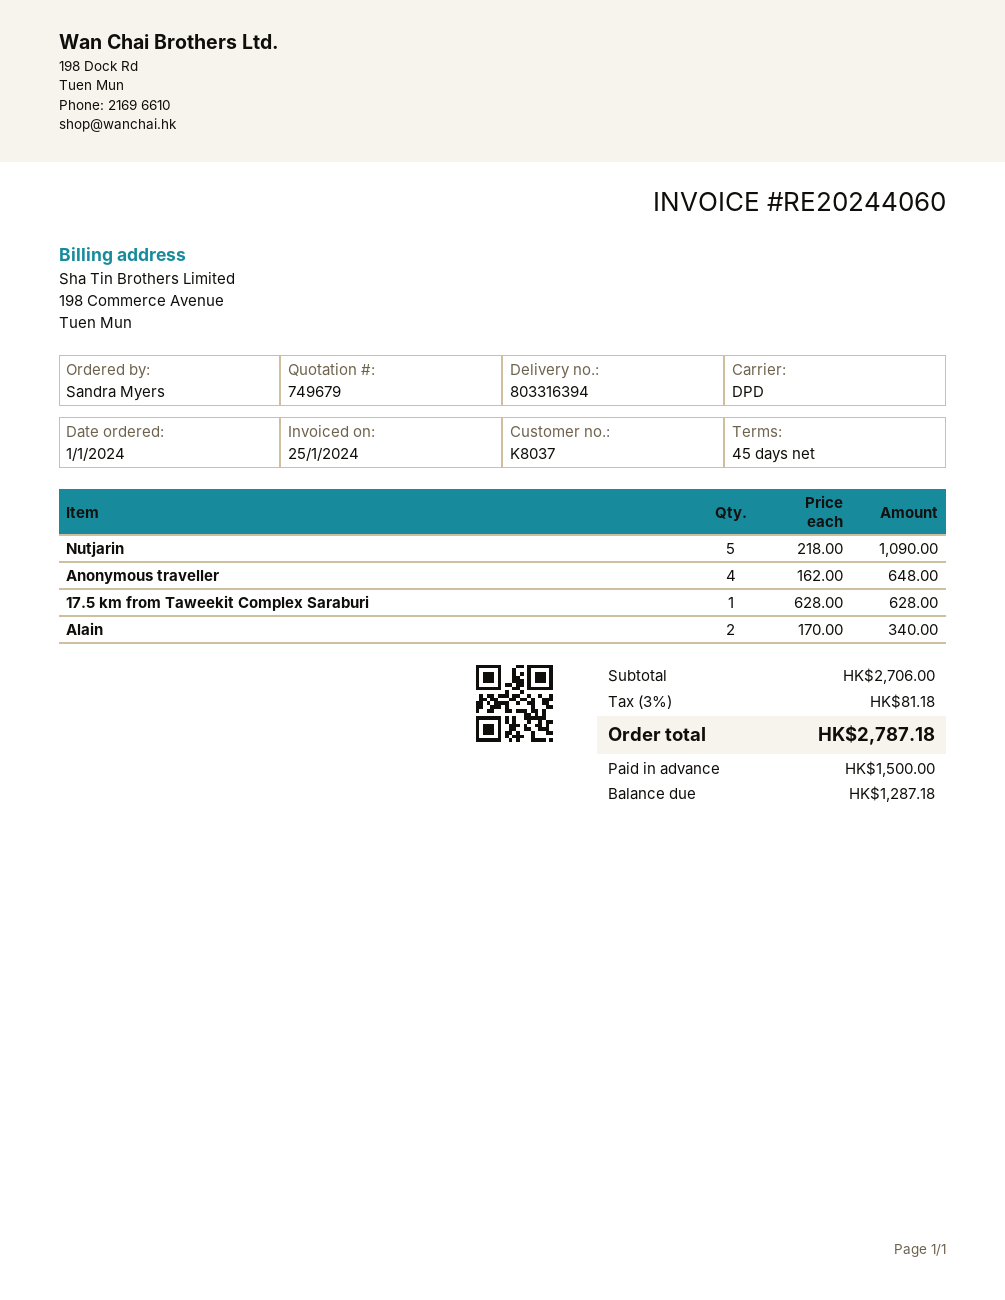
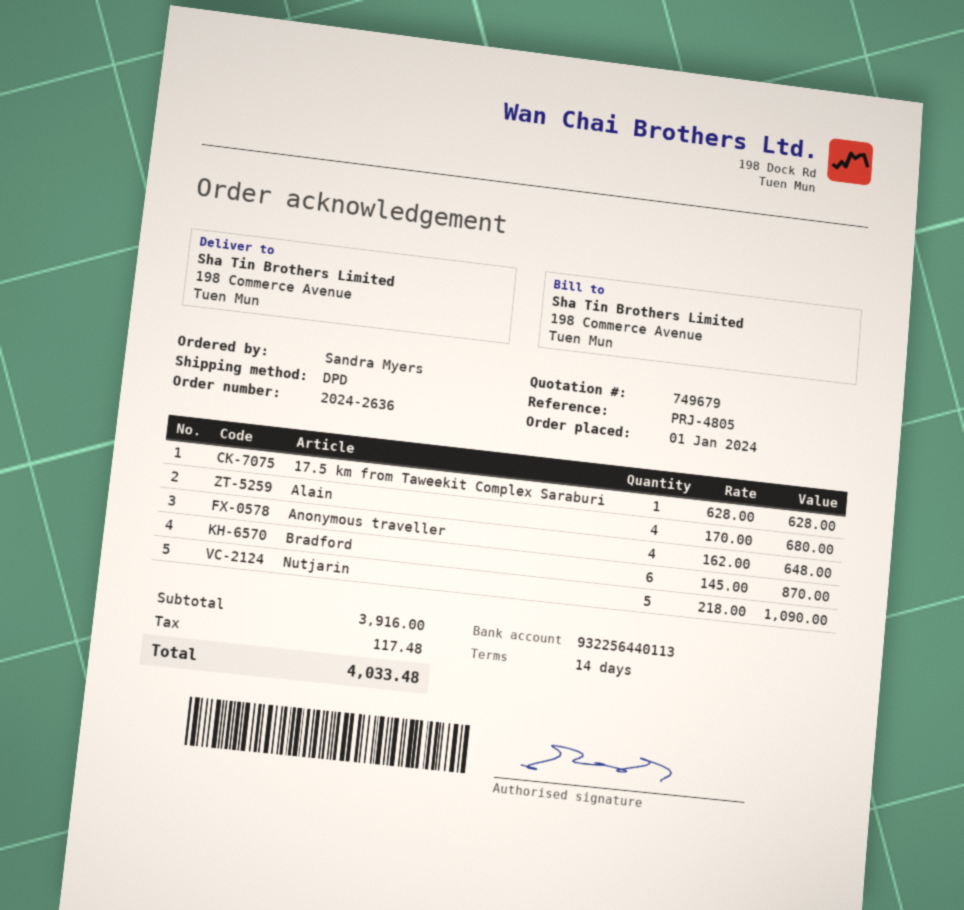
payment terms: 45 days -> 14 days
Alain: 2 x 170.00 = 340.00 -> 4 x 170.00 = 680.00
Bradford: none -> 6 x 145.00 = 870.00
subtotal: 2706.00 -> 3916.00
tax: 81.18 -> 117.48
total: 2787.18 -> 4033.48

